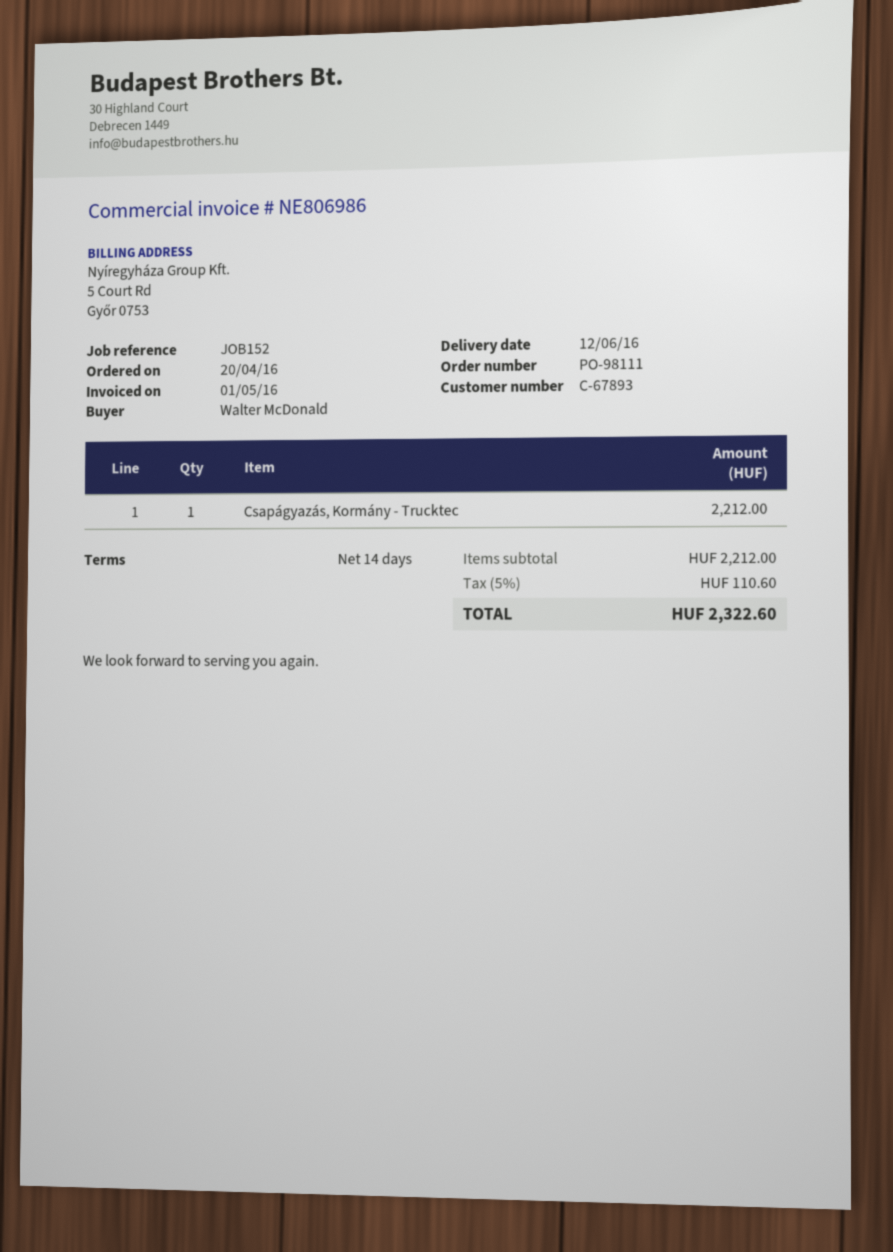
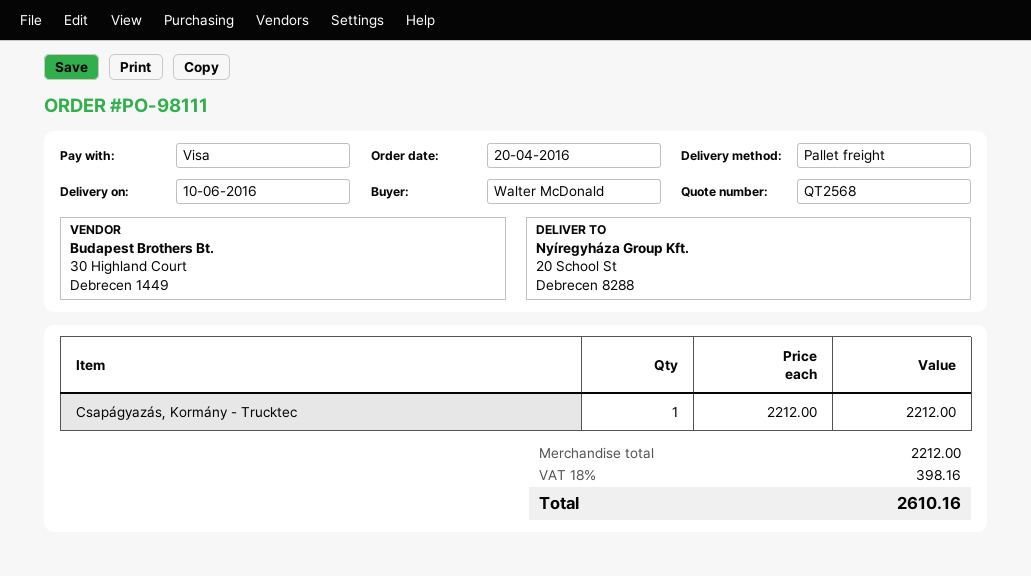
delivery date: 2016-06-12 -> 2016-06-10
tax: 5% = 110.60 -> 18% = 398.16
total: 2322.60 -> 2610.16

